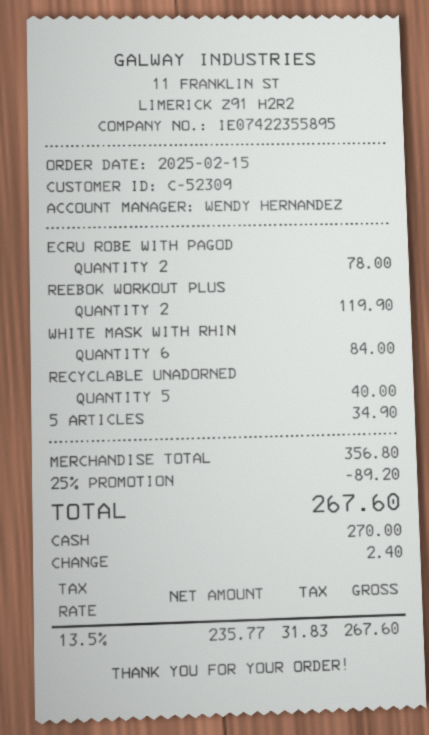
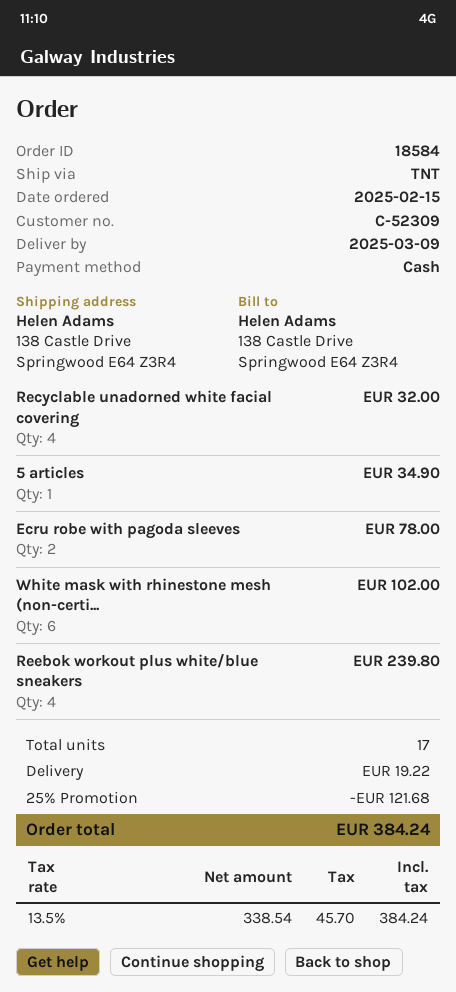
REEBOK WORKOUT PLUS: 2 for 119.90 -> 4 for 239.80
WHITE MASK WITH RHIN: 6 for 84.00 -> 6 for 102.00
RECYCLABLE UNADORNED: 5 for 40.00 -> 4 for 32.00
discount: 25% = 89.20 -> 25% = 121.68
shipping: none -> 19.22
net: 235.77 -> 338.54
tax: 13.5% = 31.83 -> 13.5% = 45.70
total: 267.60 -> 384.24

